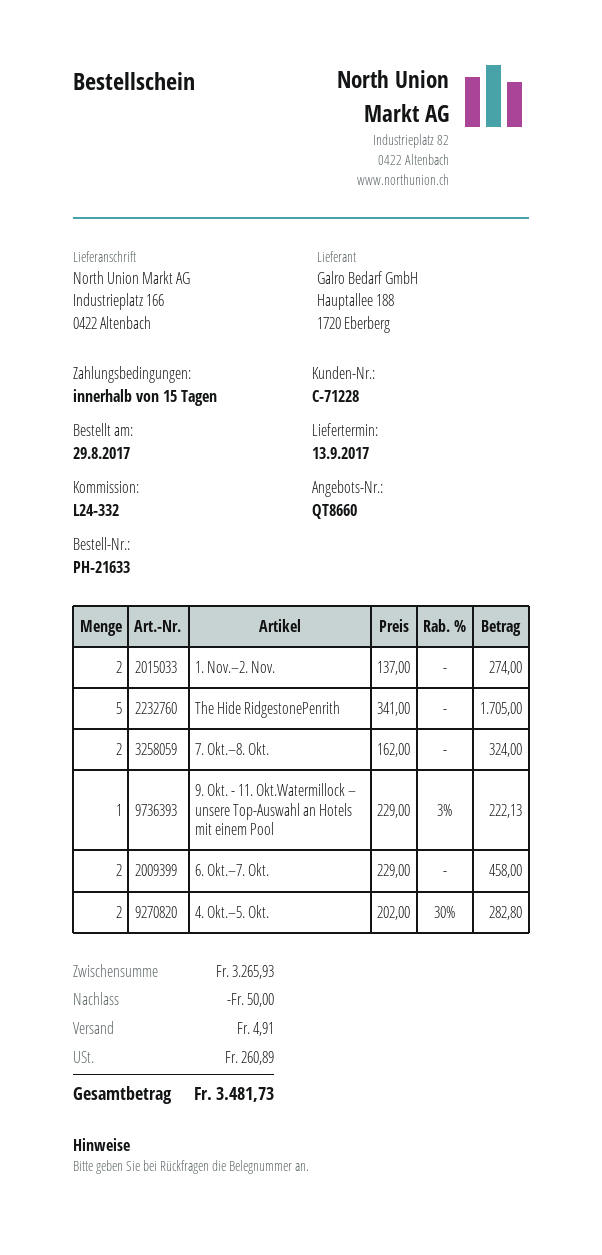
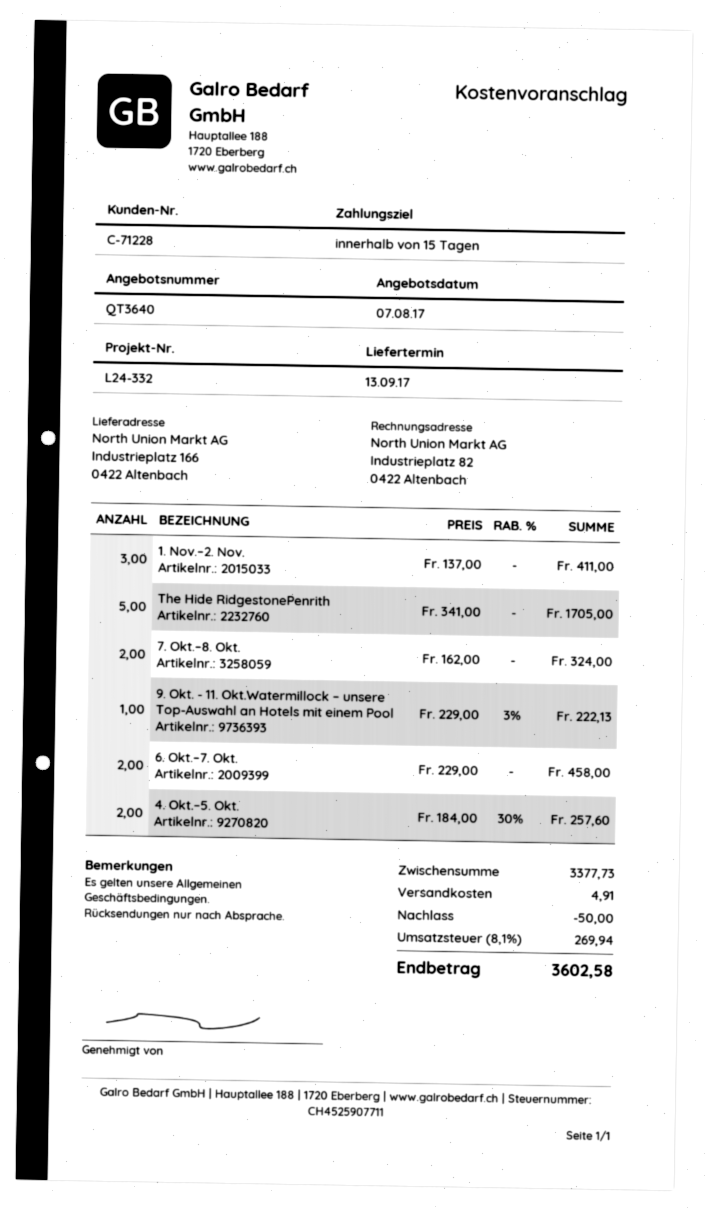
quote number: QT8660 -> QT3640
1. Nov.–2. Nov.: 2 x 137.00 = 274.00 -> 3 x 137.00 = 411.00
4. Okt.–5. Okt.: 2 x 202.00 - 30% = 282.80 -> 2 x 184.00 - 30% = 257.60
subtotal: 3265.93 -> 3377.73
tax: 260.89 -> 269.94
total: 3481.73 -> 3602.58

